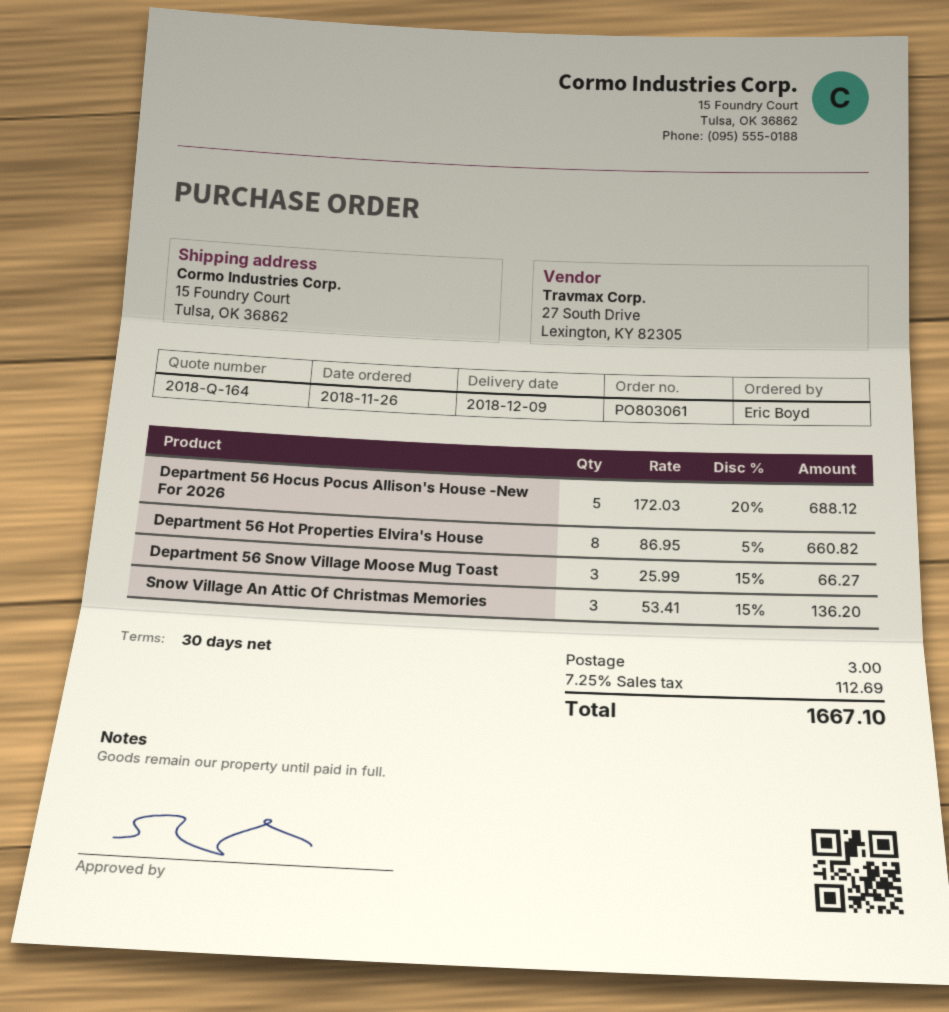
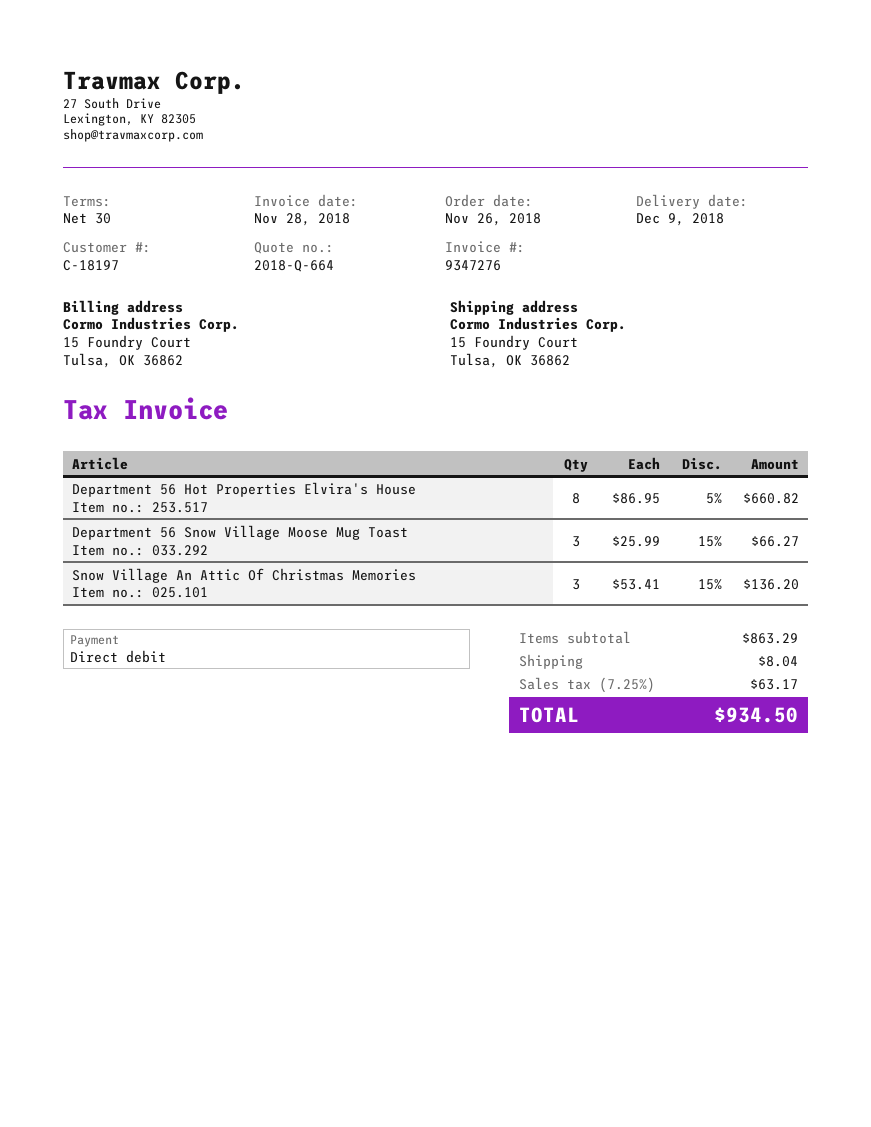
quote number: 2018-Q-164 -> 2018-Q-664
Department 56 Hocus Pocus Allison's House -New For 2026: 5 x 172.03 - 20% = 688.12 -> none
shipping: 3.00 -> 8.04
tax: 7.25% = 112.69 -> 7.25% = 63.17
total: 1667.10 -> 934.50

